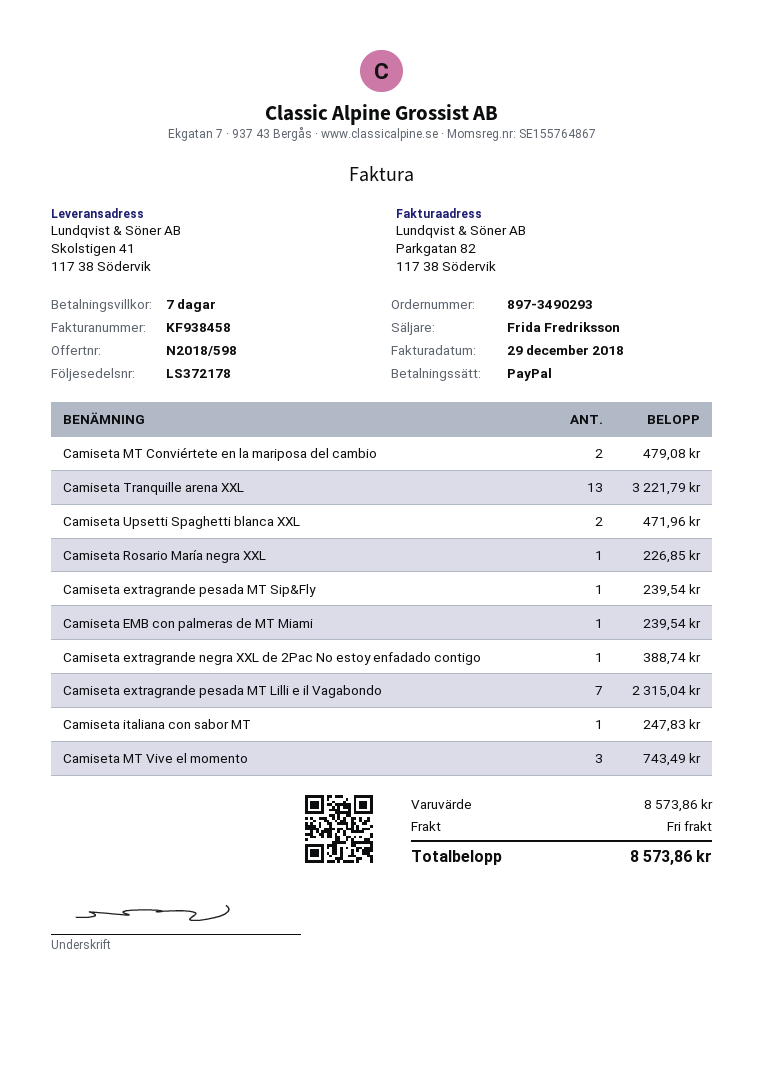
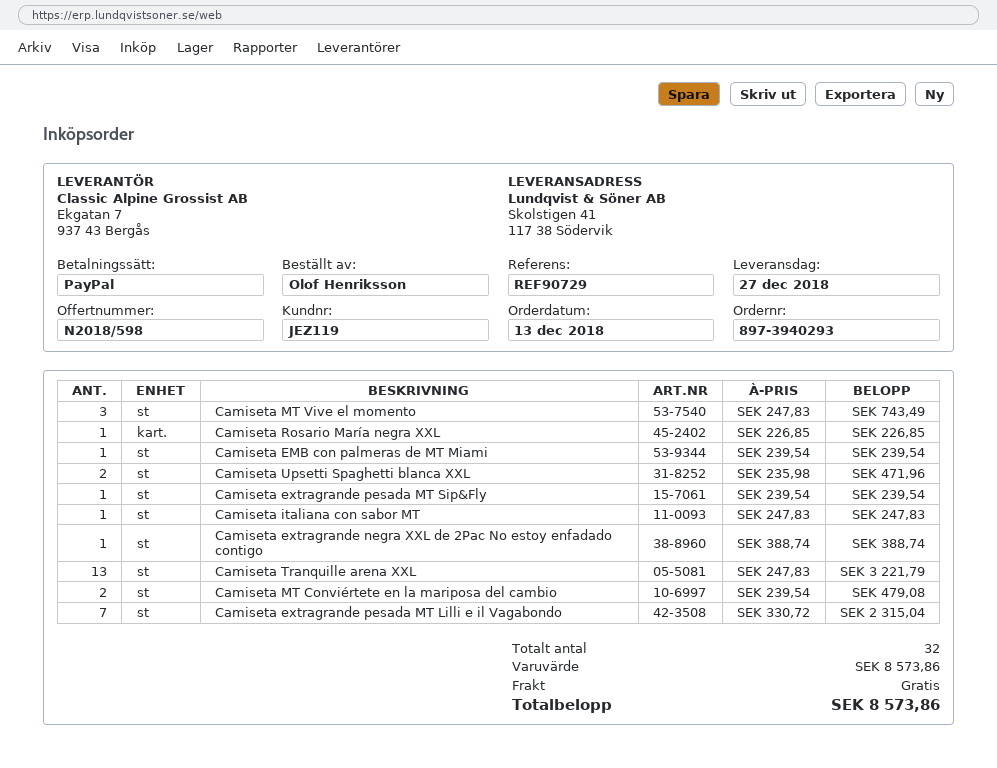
order number: 897-3490293 -> 897-3940293

